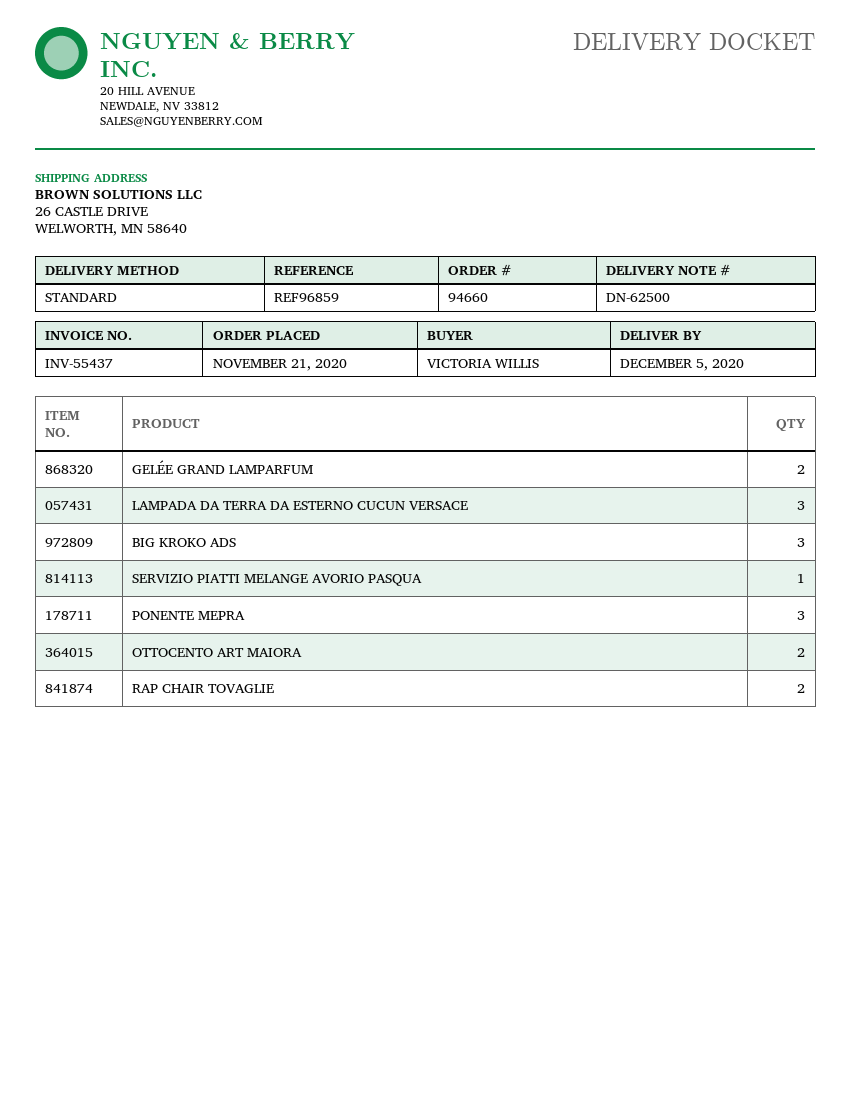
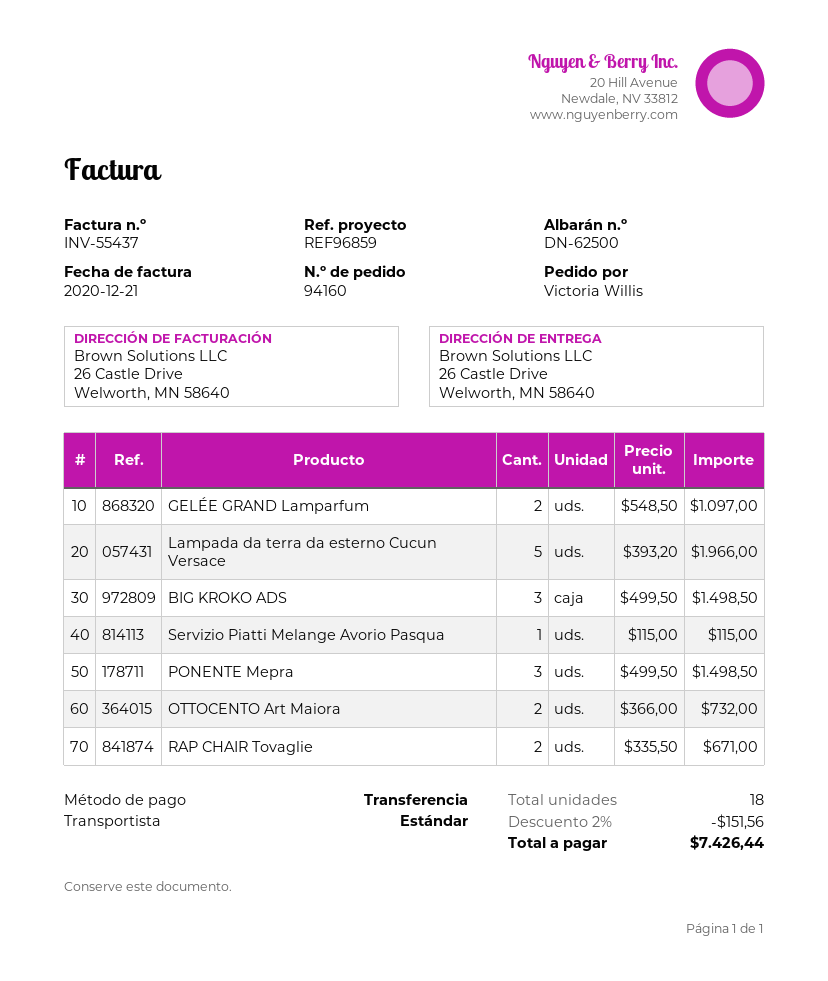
order number: 94660 -> 94160
LAMPADA DA TERRA DA ESTERNO CUCUN VERSACE: 3 -> 5

